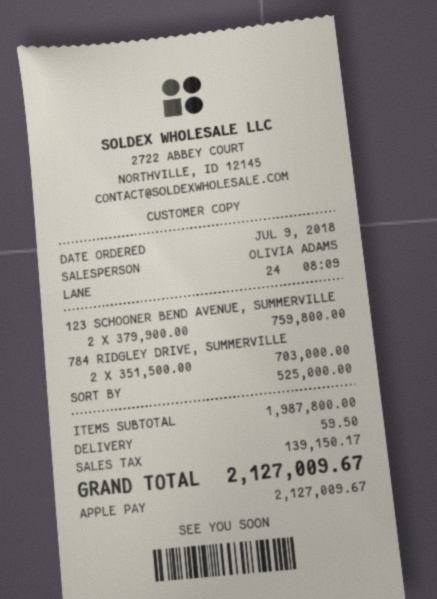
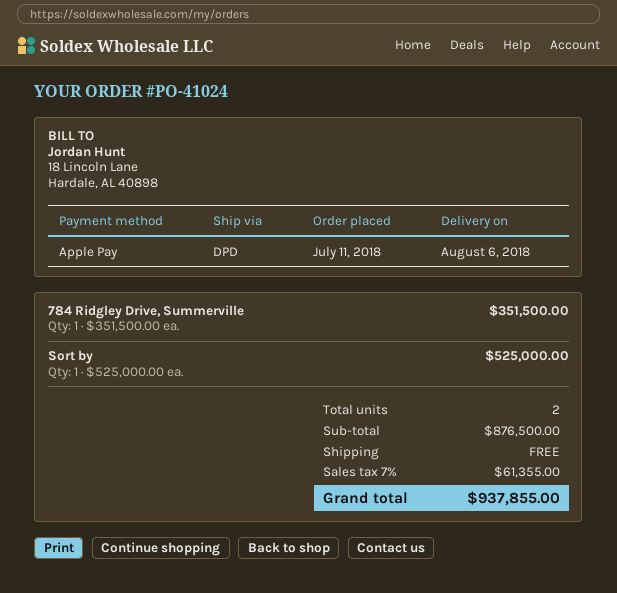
order date: 2018-07-09 -> 2018-07-11
123 SCHOONER BEND AVENUE, SUMMERVILLE: 2 x 379900.00 = 759800.00 -> none
784 RIDGLEY DRIVE, SUMMERVILLE: 2 x 351500.00 = 703000.00 -> 1 x 351500.00 = 351500.00
subtotal: 1987800.00 -> 876500.00
shipping: 59.50 -> 0.00
tax: 139150.17 -> 61355.00
total: 2127009.67 -> 937855.00

